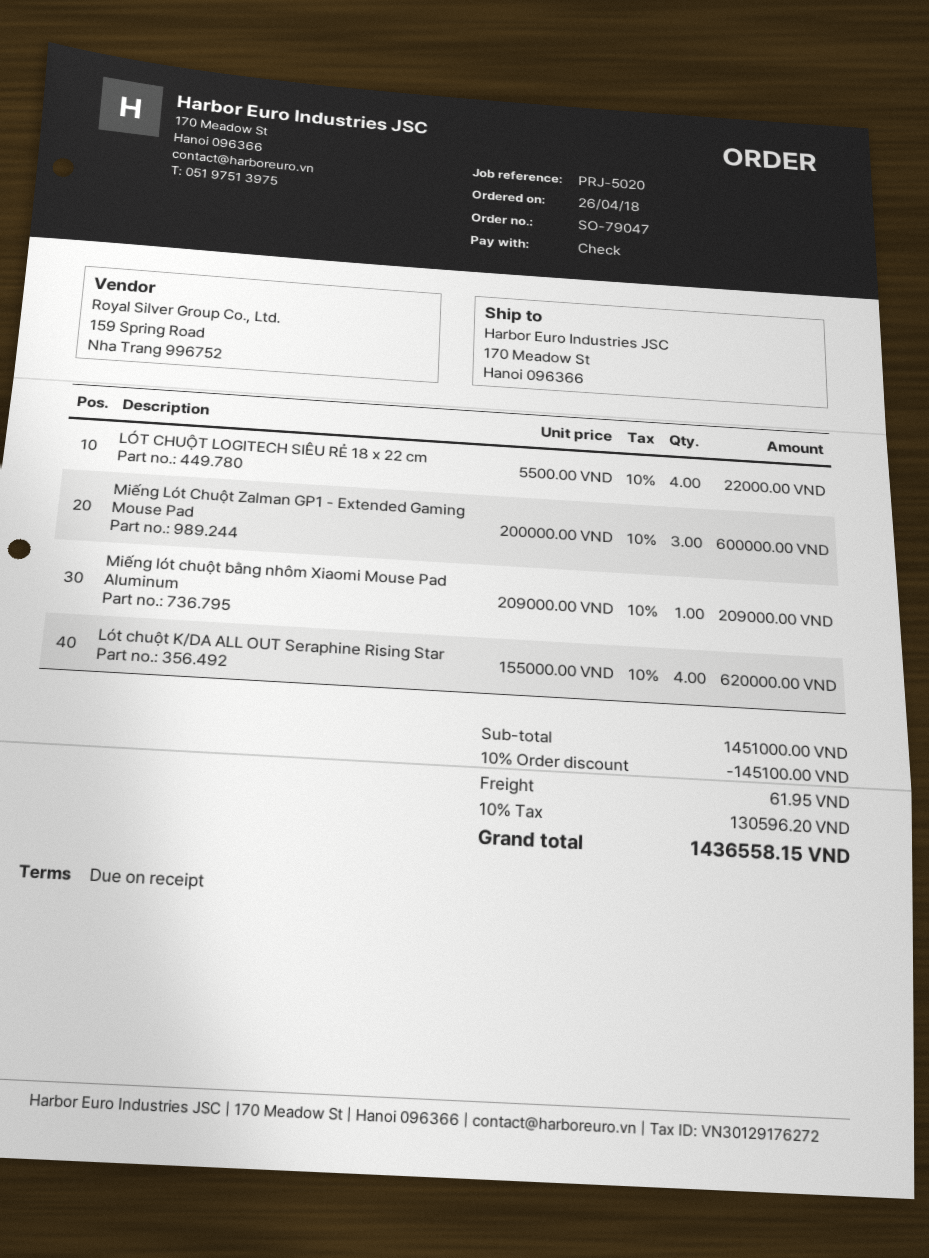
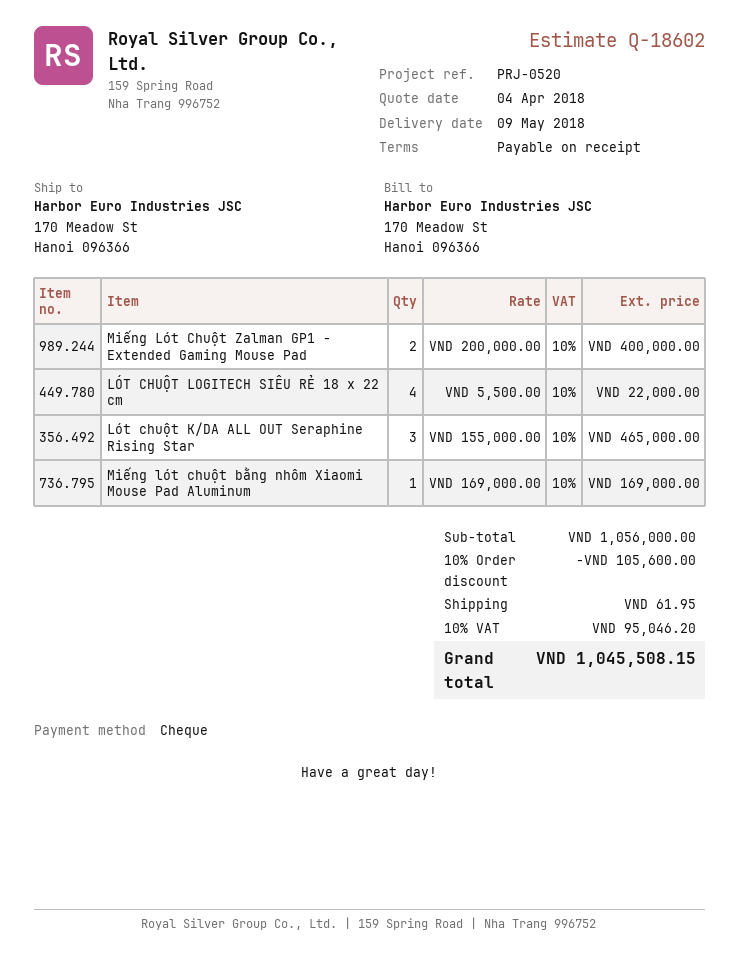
reference: PRJ-5020 -> PRJ-0520
Miếng Lót Chuột Zalman GP1 - Extended Gaming Mouse Pad: 3 x 200000.00 = 600000.00 -> 2 x 200000.00 = 400000.00
Miếng lót chuột bằng nhôm Xiaomi Mouse Pad Aluminum: 1 x 209000.00 = 209000.00 -> 1 x 169000.00 = 169000.00
Lót chuột K/DA ALL OUT Seraphine Rising Star: 4 x 155000.00 = 620000.00 -> 3 x 155000.00 = 465000.00
subtotal: 1451000.00 -> 1056000.00
discount: 10% = 145100.00 -> 10% = 105600.00
tax: 10% = 130596.20 -> 10% = 95046.20
total: 1436558.15 -> 1045508.15

